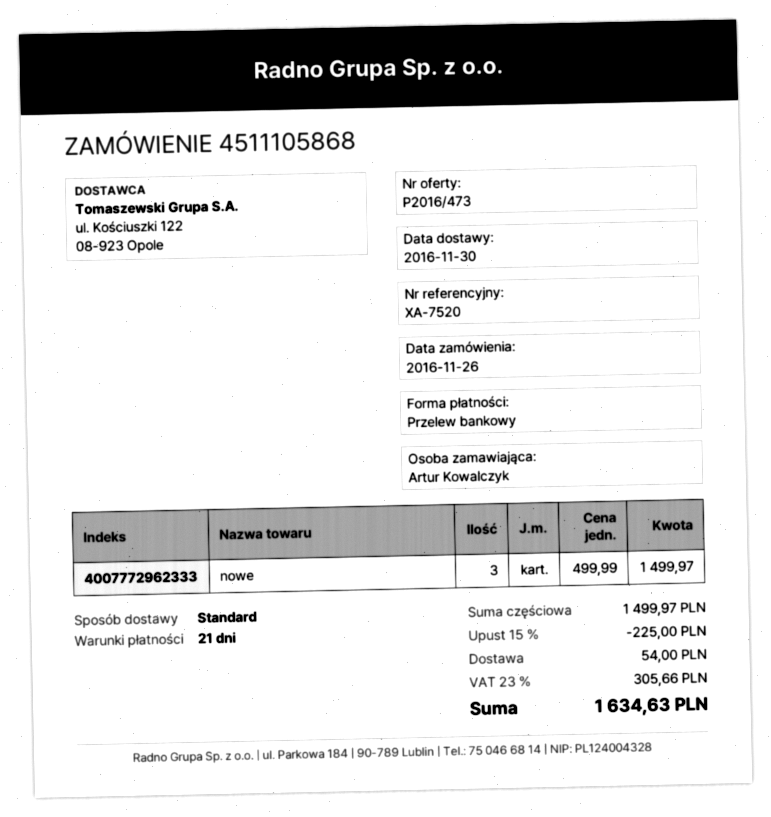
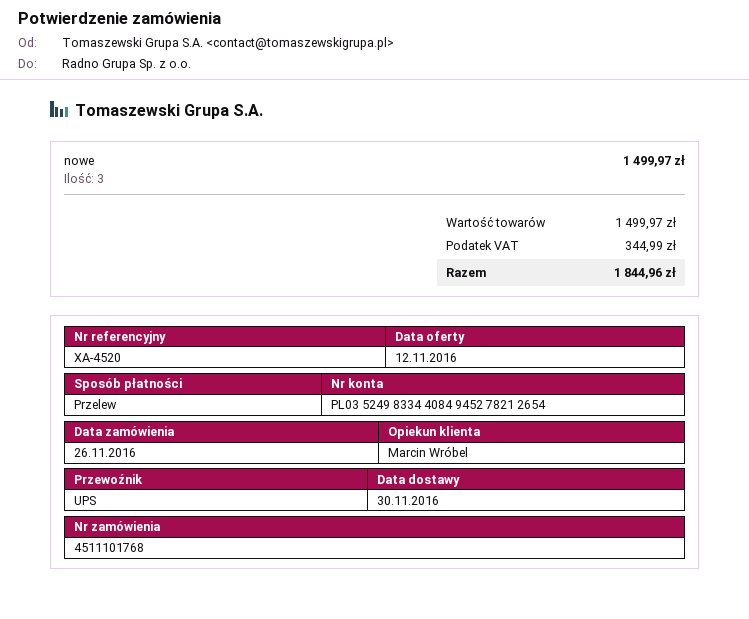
order number: 4511105868 -> 4511101768
reference: XA-7520 -> XA-4520
shipping method: standard -> UPS
discount: 15% = 225.00 -> none
shipping: 54.00 -> none
tax: 305.66 -> 344.99
total: 1634.63 -> 1844.96

